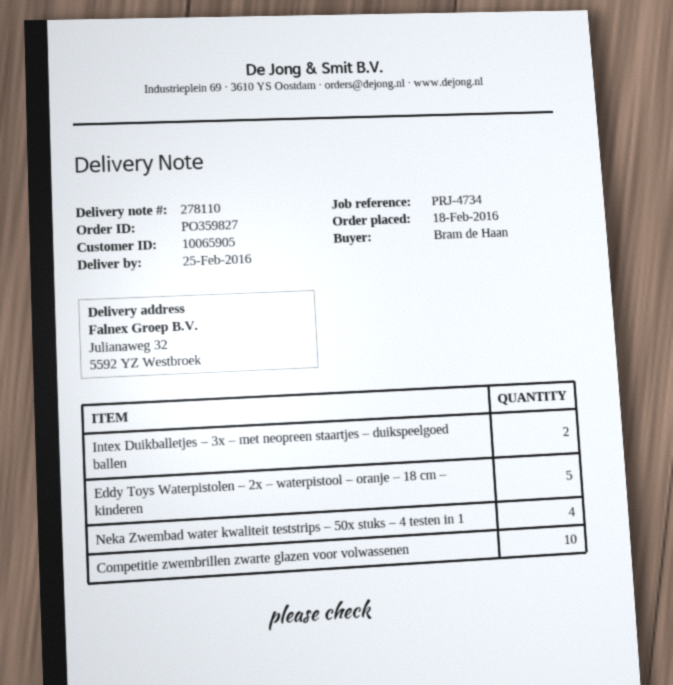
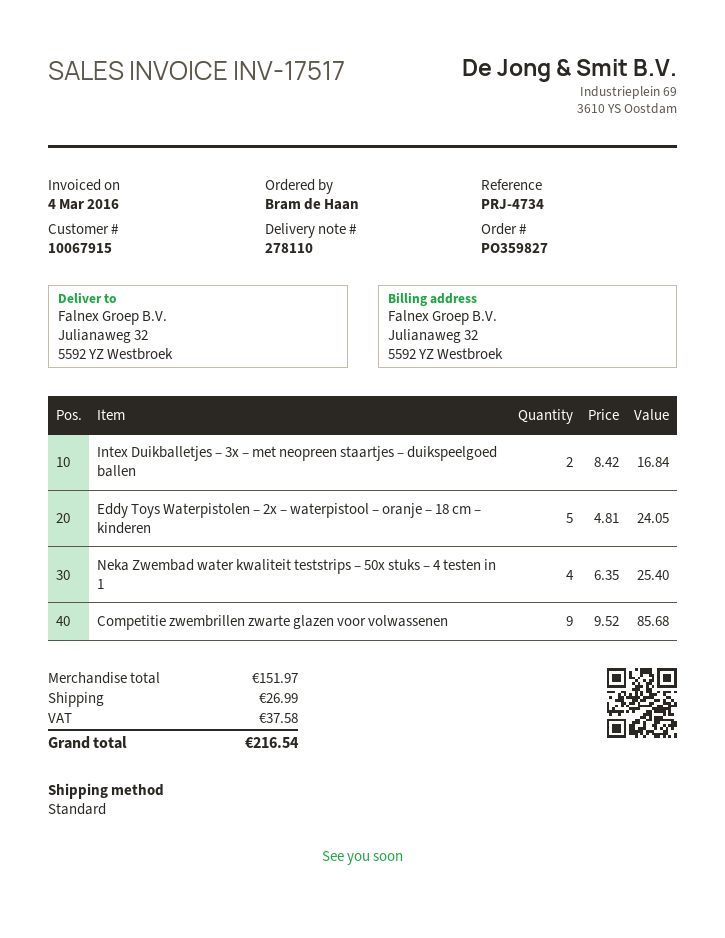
customer number: 10065905 -> 10067915
Competitie zwembrillen zwarte glazen voor volwassenen: 10 -> 9

